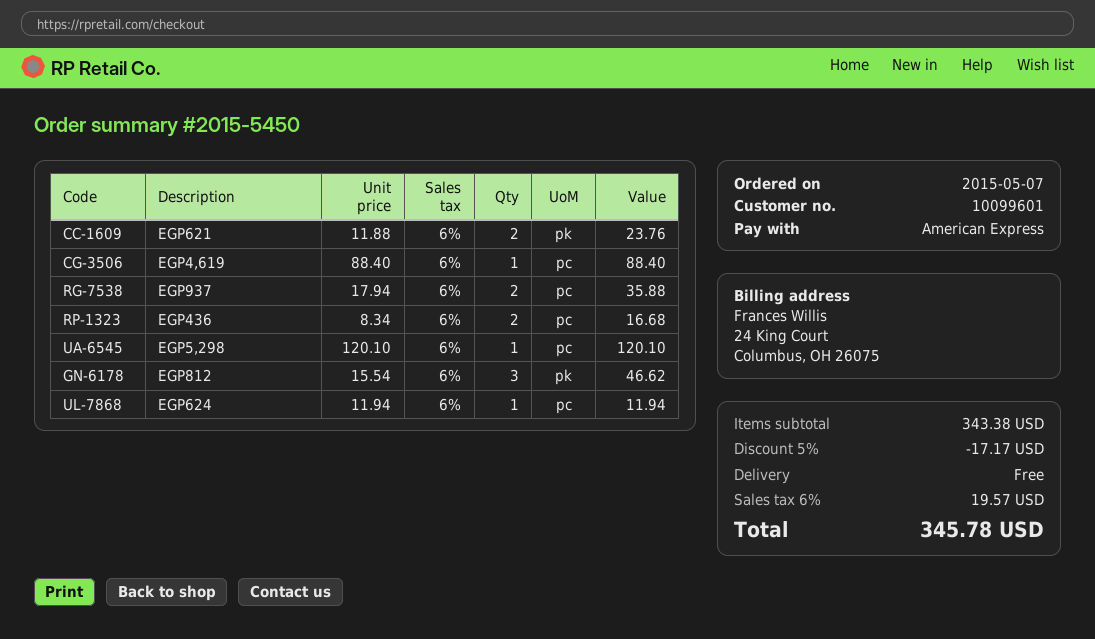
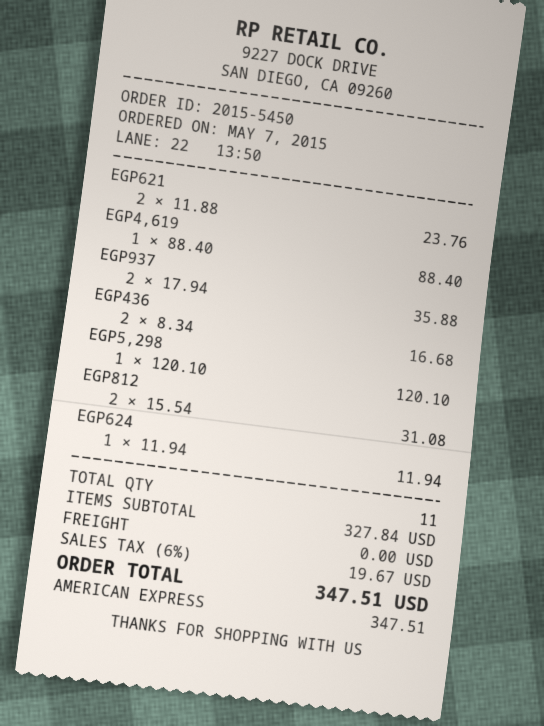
EGP812: 3 x 15.54 = 46.62 -> 2 x 15.54 = 31.08
subtotal: 343.38 -> 327.84
discount: 5% = 17.17 -> none
tax: 6% = 19.57 -> 6% = 19.67
total: 345.78 -> 347.51

